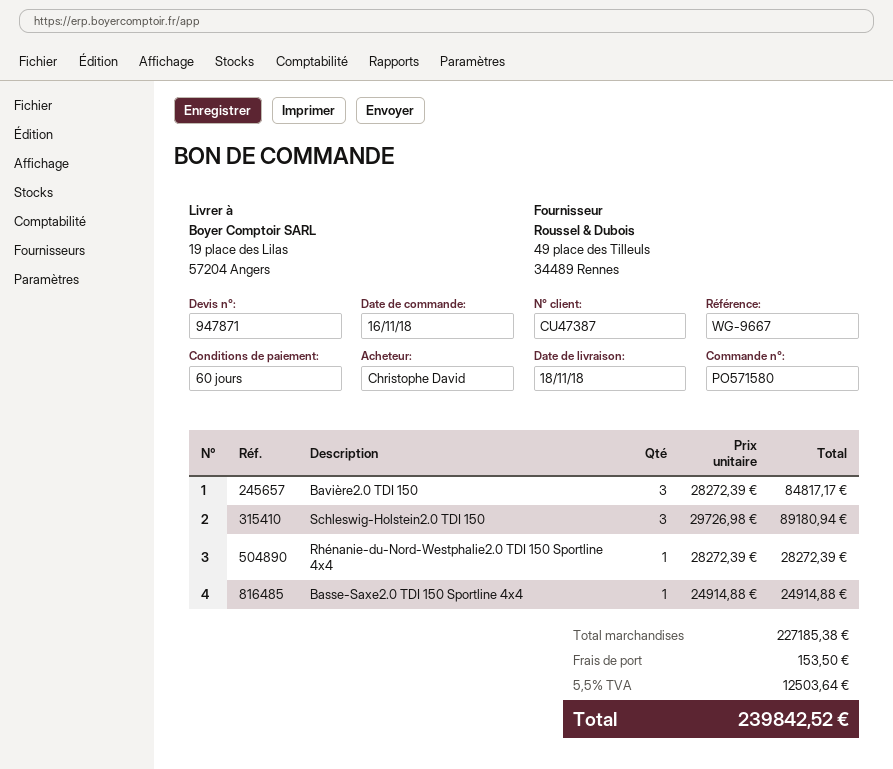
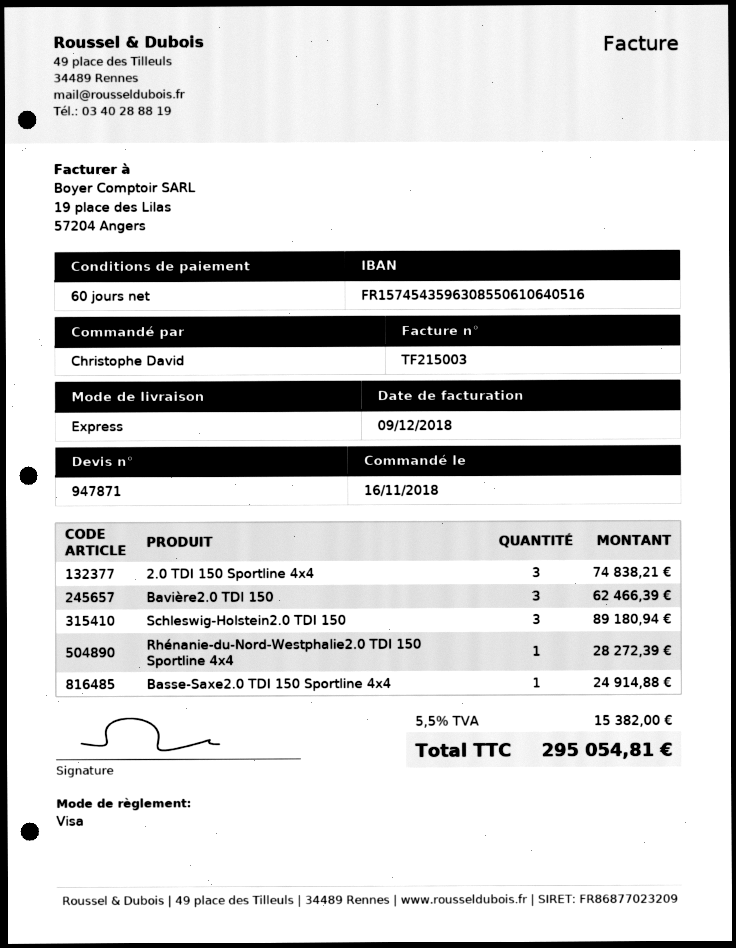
Bavière2.0 TDI 150: 3 for 84817.17 -> 3 for 62466.39
2.0 TDI 150 Sportline 4x4: none -> 3 for 74838.21
shipping: 153.50 -> none
tax: 5.5% = 12503.64 -> 5.5% = 15382.00
total: 239842.52 -> 295054.81

